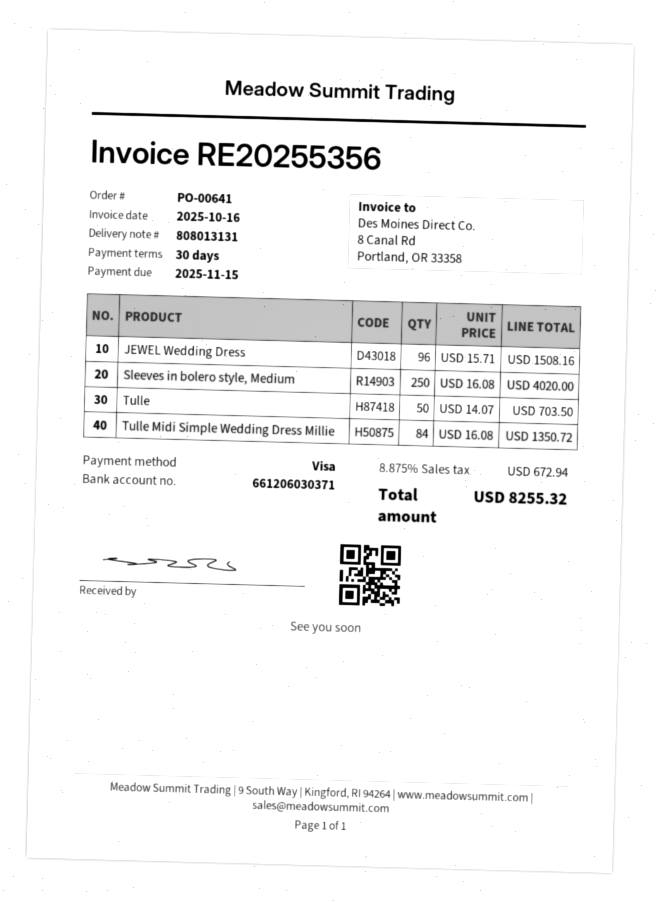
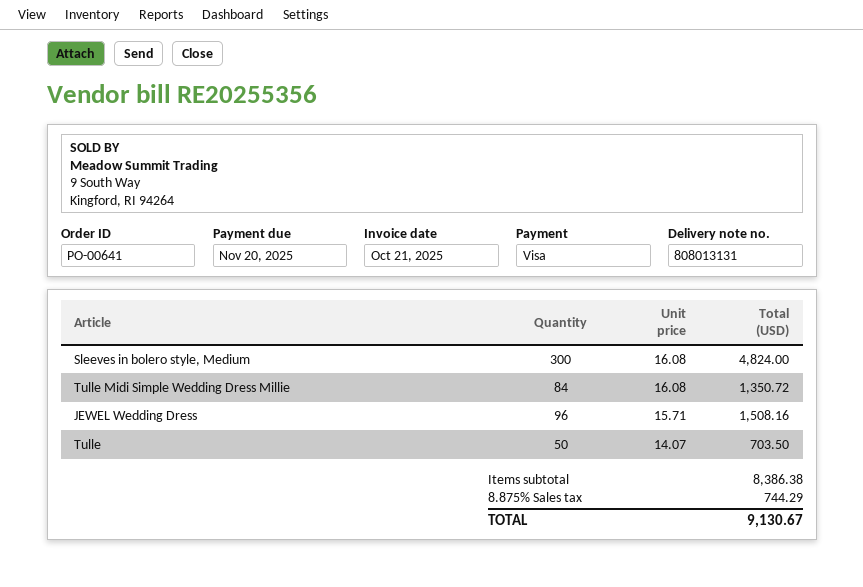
invoice date: 2025-10-16 -> 2025-10-21
due date: 2025-11-15 -> 2025-11-20
Sleeves in bolero style, Medium: 250 x 16.08 = 4020.00 -> 300 x 16.08 = 4824.00
tax: 8.875% = 672.94 -> 8.875% = 744.29
total: 8255.32 -> 9130.67

